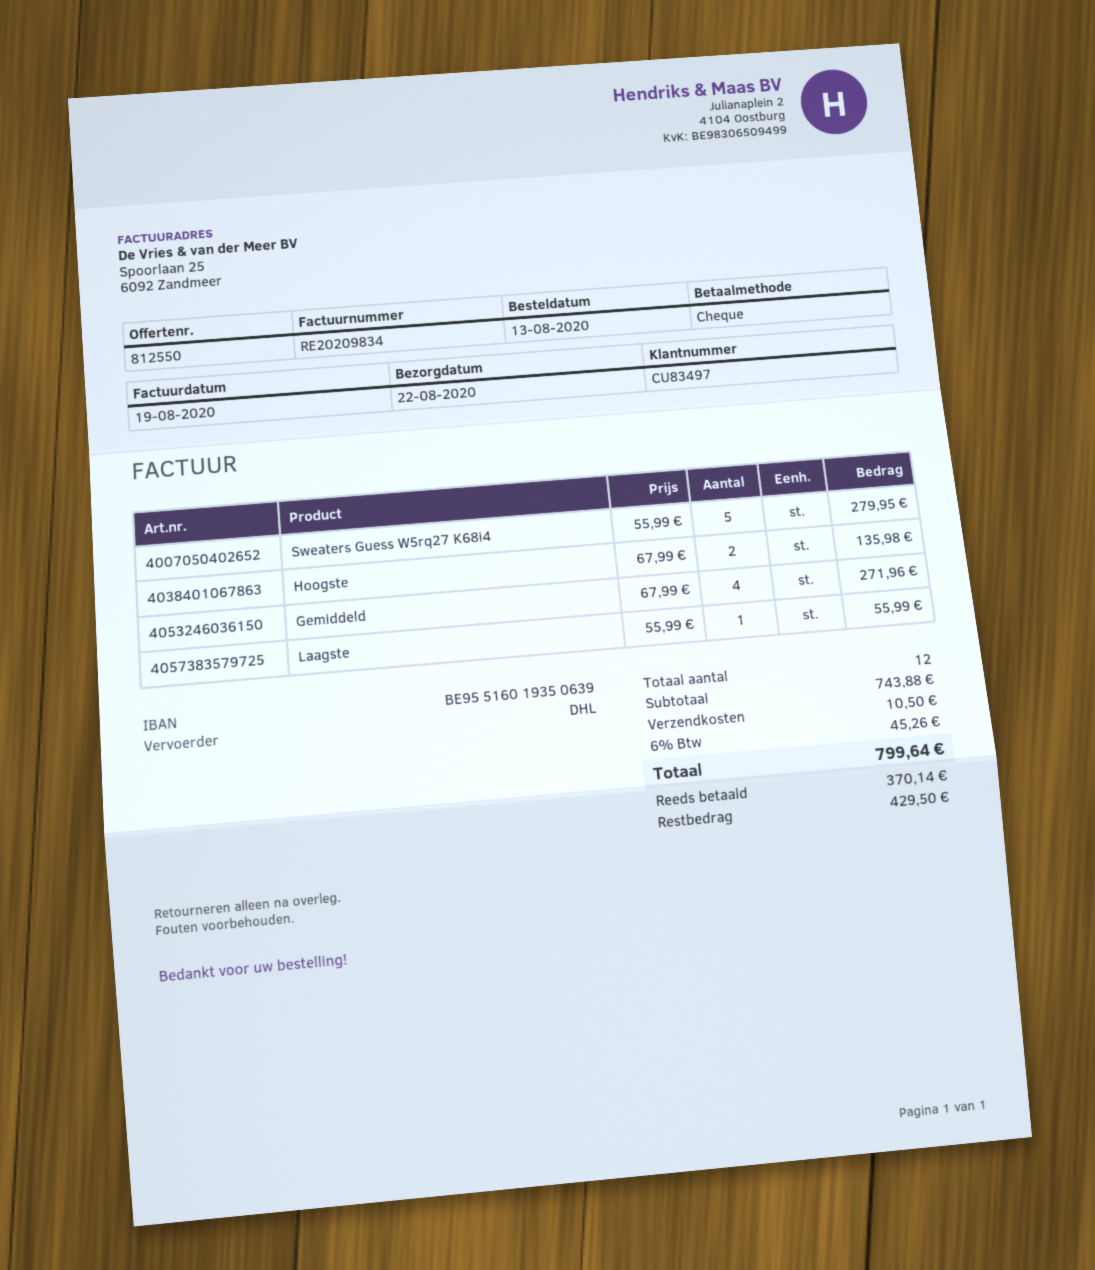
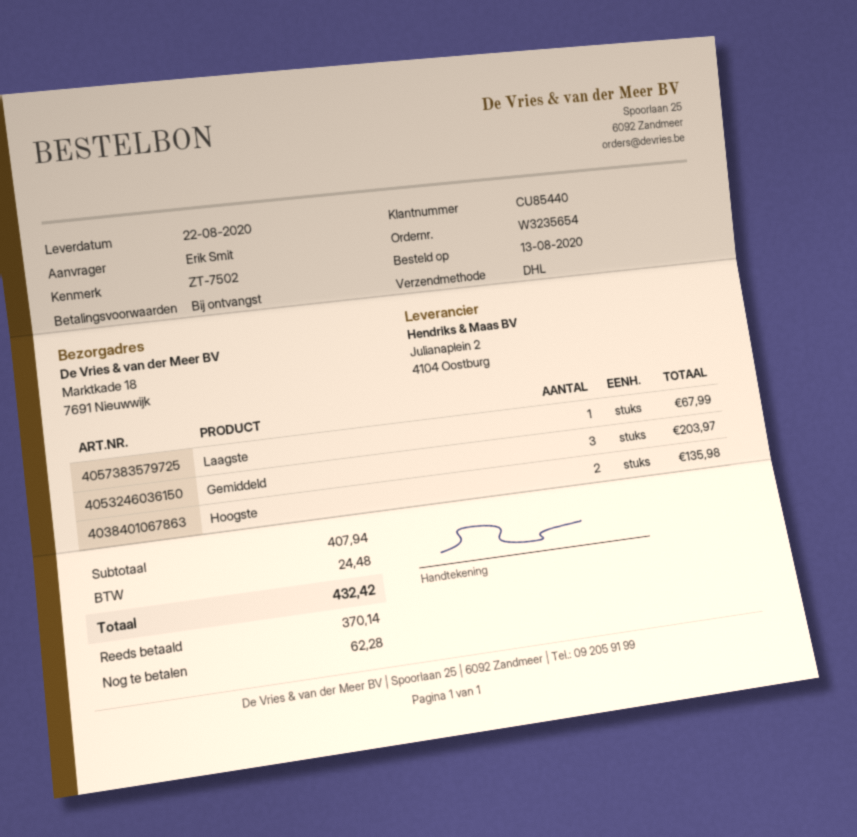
customer number: CU83497 -> CU85440
Sweaters Guess W5rq27 K68i4: 5 for 279.95 -> none
Gemiddeld: 4 for 271.96 -> 3 for 203.97
Laagste: 1 for 55.99 -> 1 for 67.99
subtotal: 743.88 -> 407.94
shipping: 10.50 -> none
tax: 45.26 -> 24.48
total: 799.64 -> 432.42
balance: 429.50 -> 62.28

